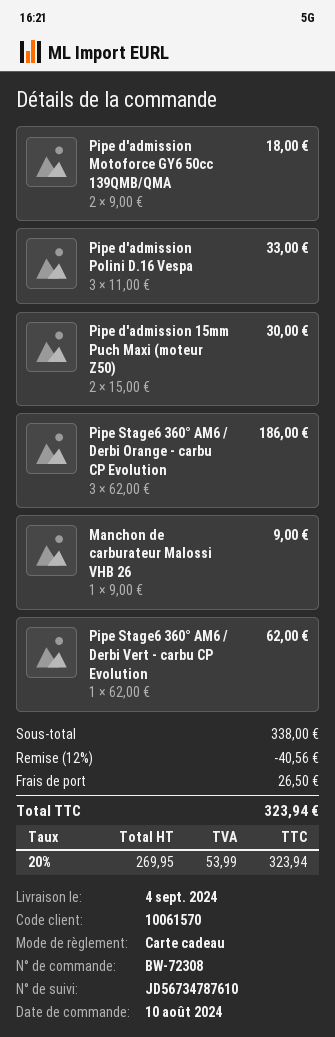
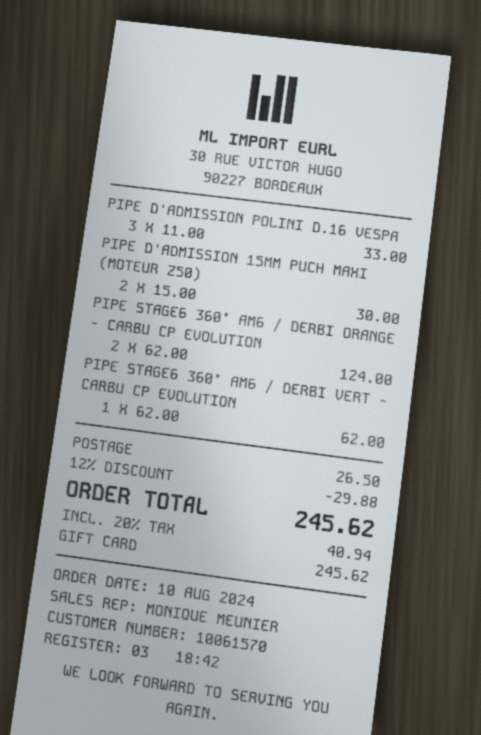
Pipe d'admission Motoforce GY6 50cc 139QMB/QMA: 2 x 9.00 = 18.00 -> none
Pipe Stage6 360° AM6 / Derbi Orange - carbu CP Evolution: 3 x 62.00 = 186.00 -> 2 x 62.00 = 124.00
Manchon de carburateur Malossi VHB 26: 1 x 9.00 = 9.00 -> none
discount: 12% = 40.56 -> 12% = 29.88
tax: 20% = 53.99 -> 20% = 40.94
total: 323.94 -> 245.62

